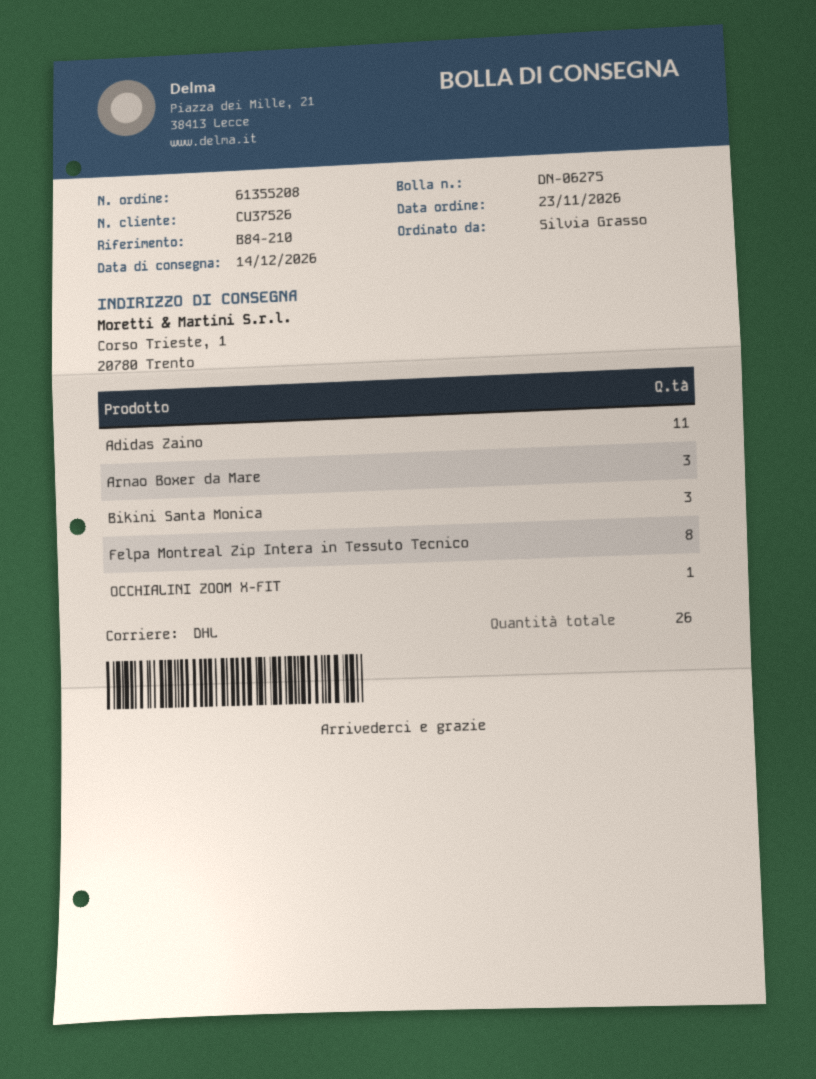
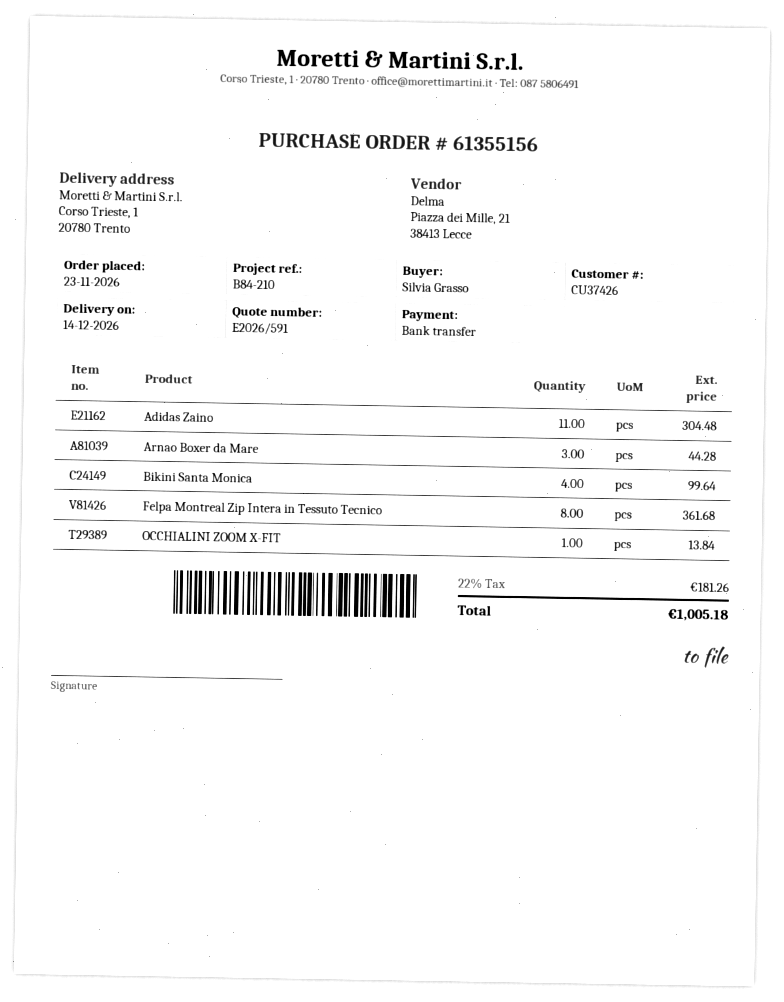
order number: 61355208 -> 61355156
customer number: CU37526 -> CU37426
Bikini Santa Monica: 3 -> 4

